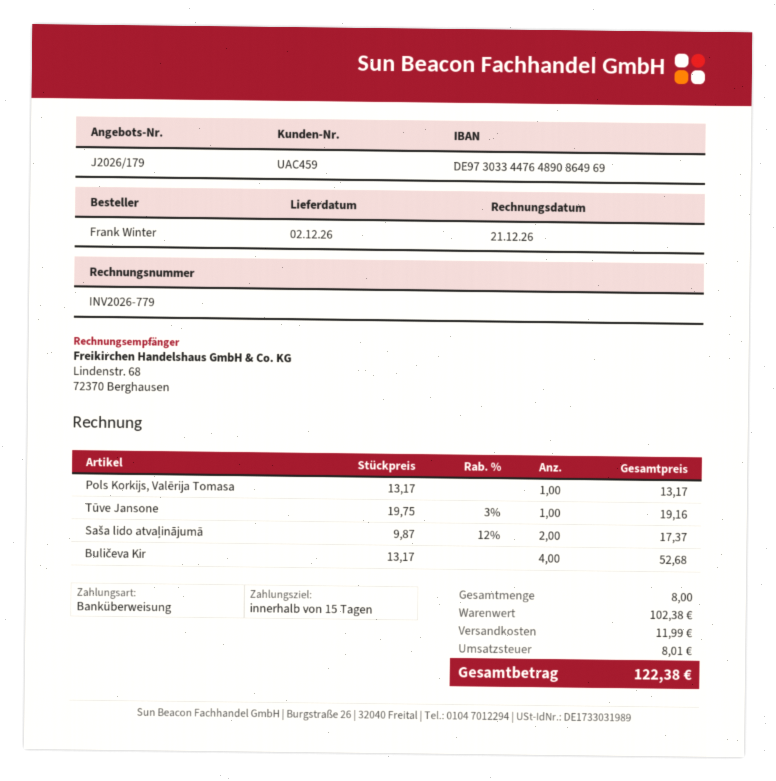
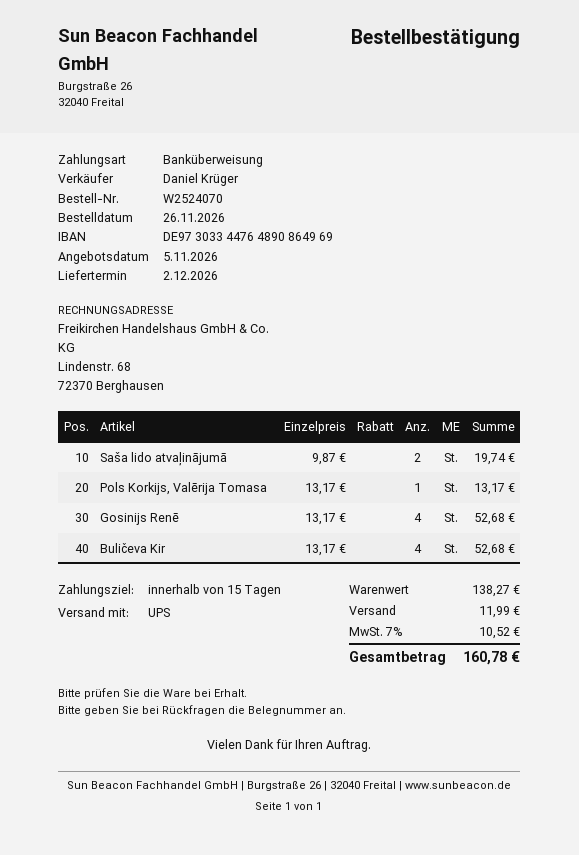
Tūve Jansone: 1 x 19.75 - 3% = 19.16 -> none
Saša lido atvaļinājumā: 2 x 9.87 - 12% = 17.37 -> 2 x 9.87 = 19.74
Gosinijs Renē: none -> 4 x 13.17 = 52.68
subtotal: 102.38 -> 138.27
tax: 8.01 -> 10.52
total: 122.38 -> 160.78

